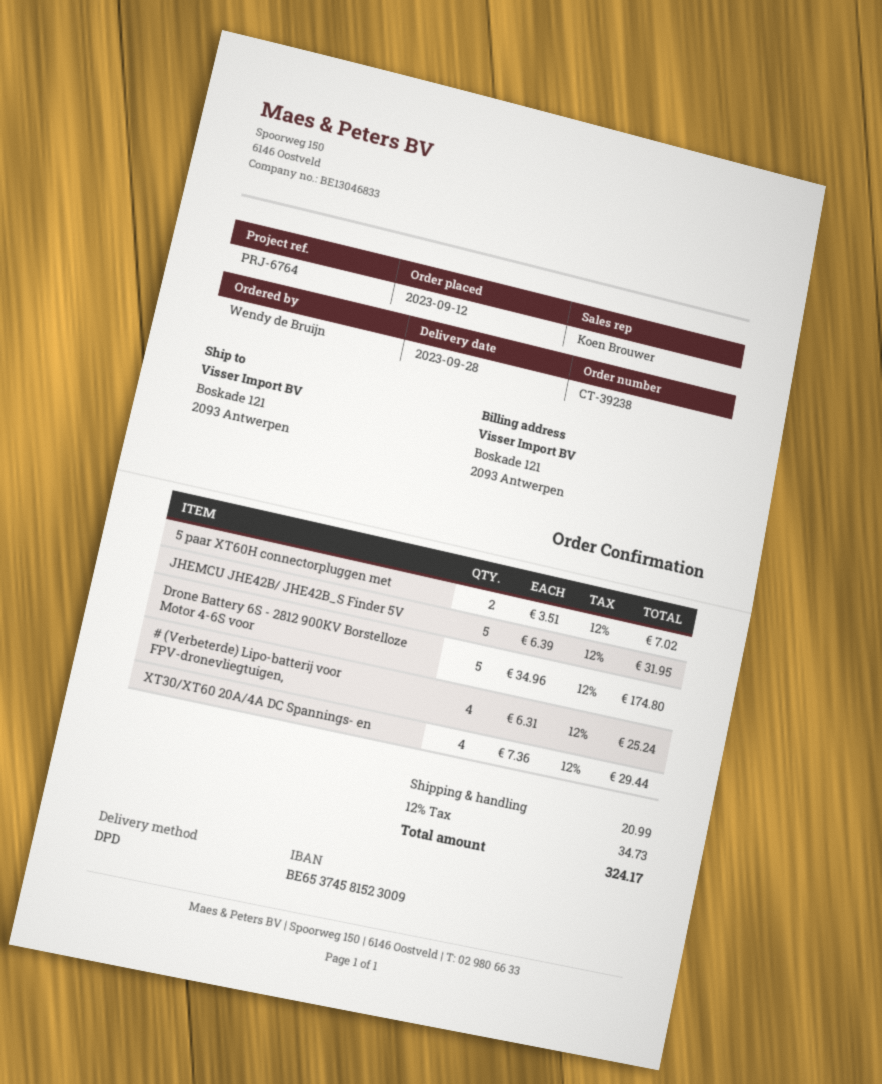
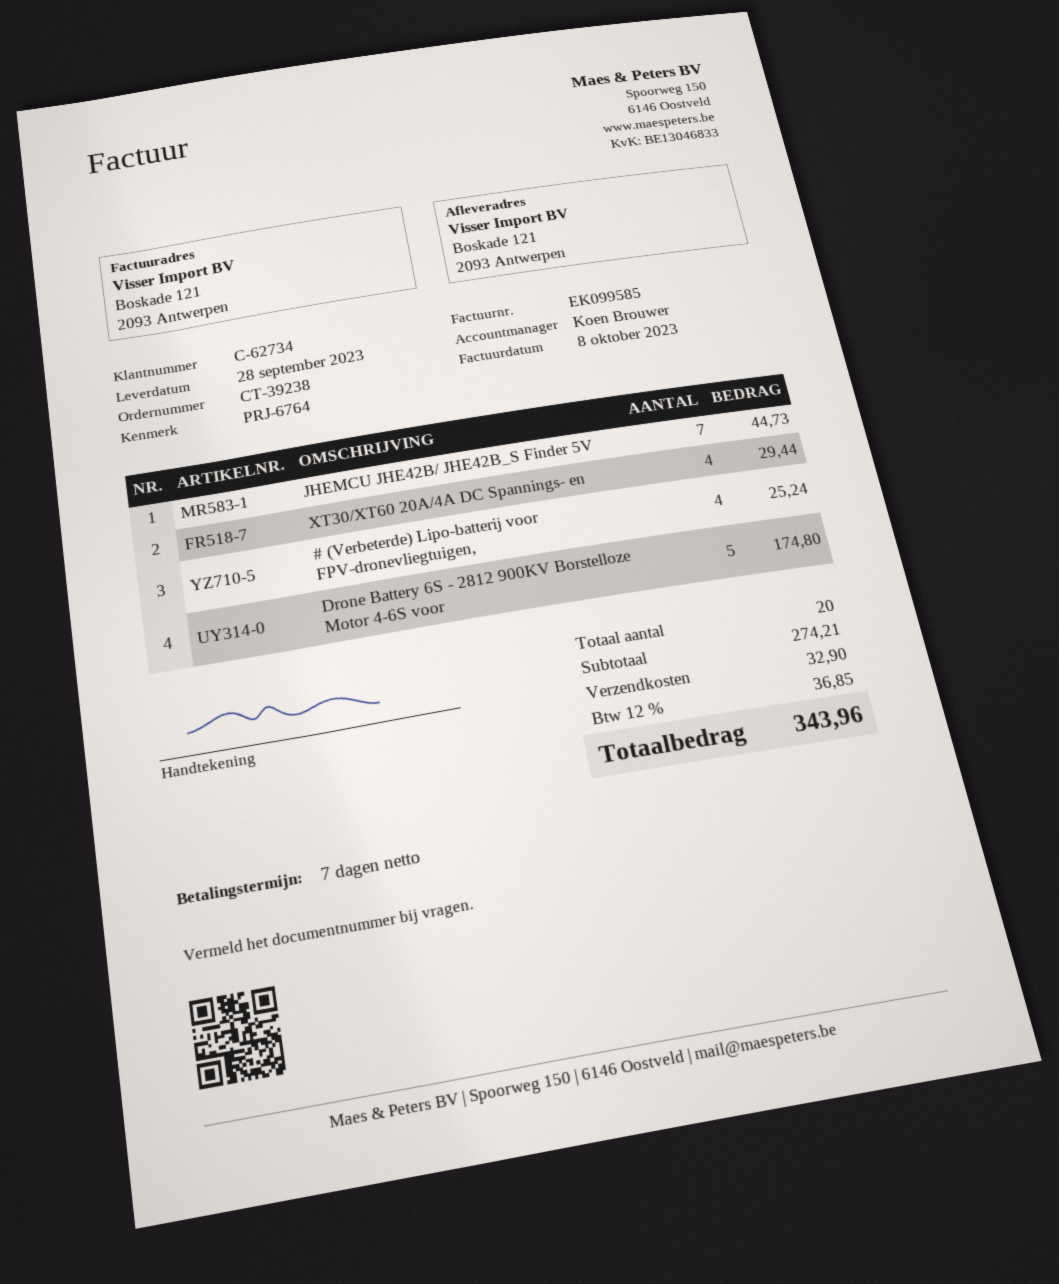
5 paar XT60H connectorpluggen met: 2 for 7.02 -> none
JHEMCU JHE42B/ JHE42B_S Finder 5V: 5 for 31.95 -> 7 for 44.73
shipping: 20.99 -> 32.90
tax: 12% = 34.73 -> 12% = 36.85
total: 324.17 -> 343.96

